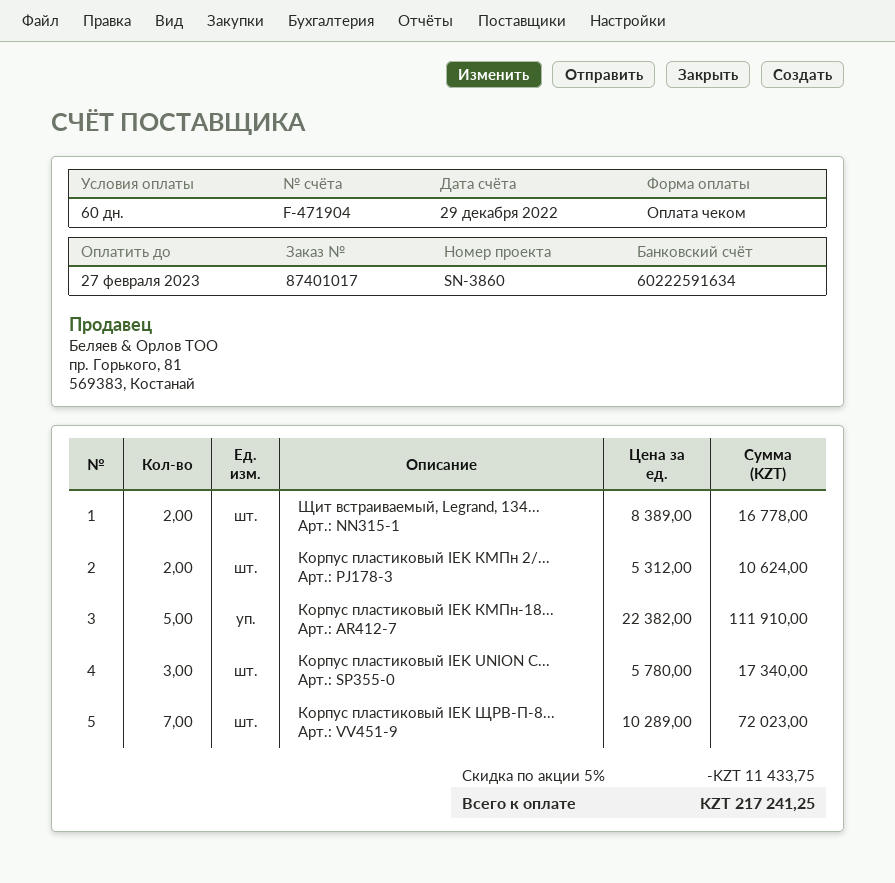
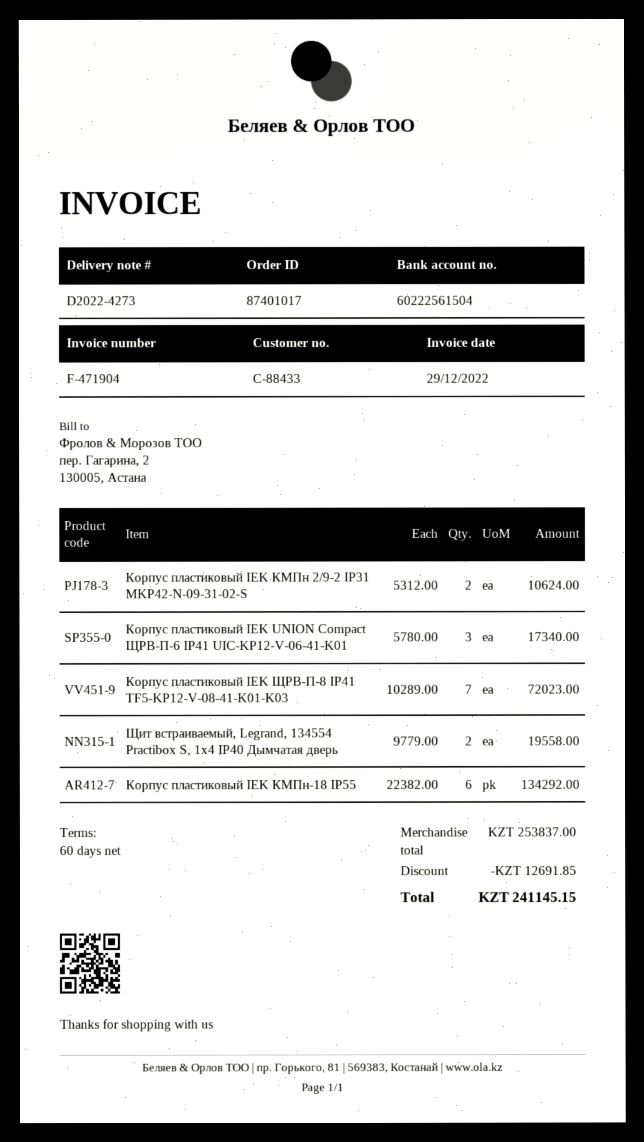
bank account: 60222591634 -> 60222561504
Щит встраиваемый, Legrand, 134...: 2 x 8389.00 = 16778.00 -> 2 x 9779.00 = 19558.00
Корпус пластиковый IEK КМПн-18...: 5 x 22382.00 = 111910.00 -> 6 x 22382.00 = 134292.00
discount: 11433.75 -> 12691.85
total: 217241.25 -> 241145.15

